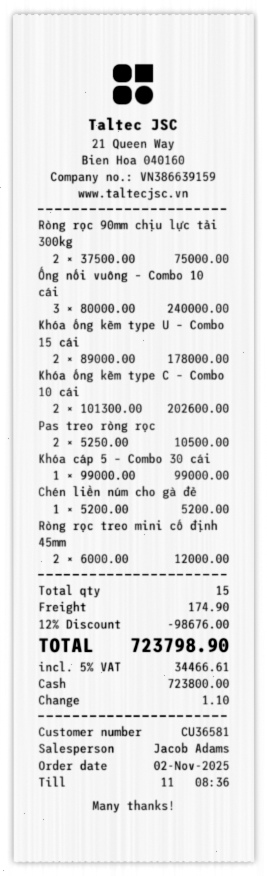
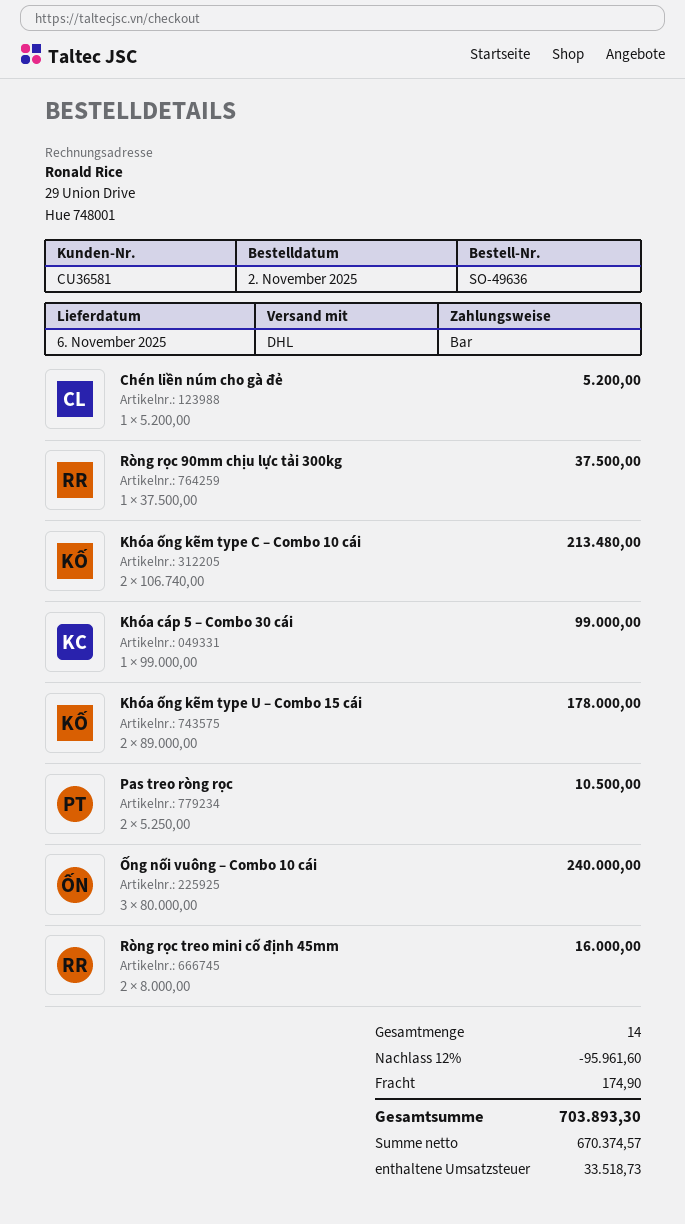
Ròng rọc 90mm chịu lực tải 300kg: 2 x 37500.00 = 75000.00 -> 1 x 37500.00 = 37500.00
Khóa ống kẽm type C – Combo 10 cái: 2 x 101300.00 = 202600.00 -> 2 x 106740.00 = 213480.00
Ròng rọc treo mini cố định 45mm: 2 x 6000.00 = 12000.00 -> 2 x 8000.00 = 16000.00
total quantity: 15 -> 14
discount: 12% = 98676.00 -> 12% = 95961.60
tax: 34466.61 -> 33518.73
total: 723798.90 -> 703893.30

